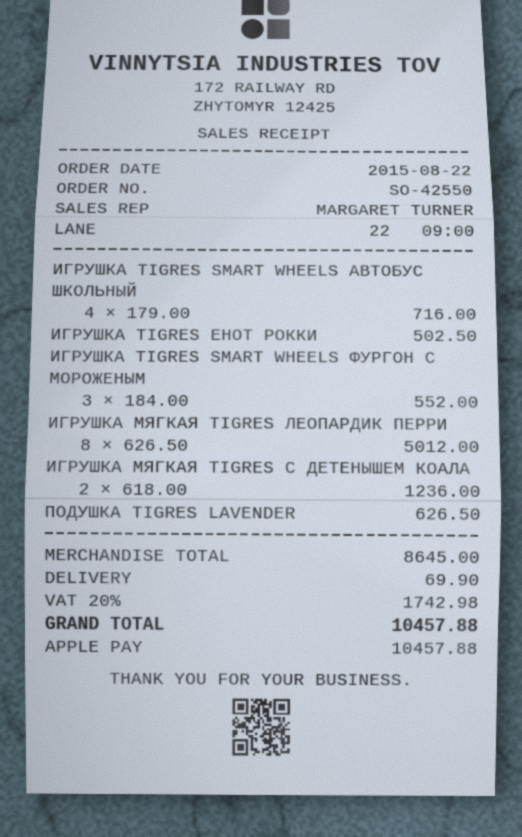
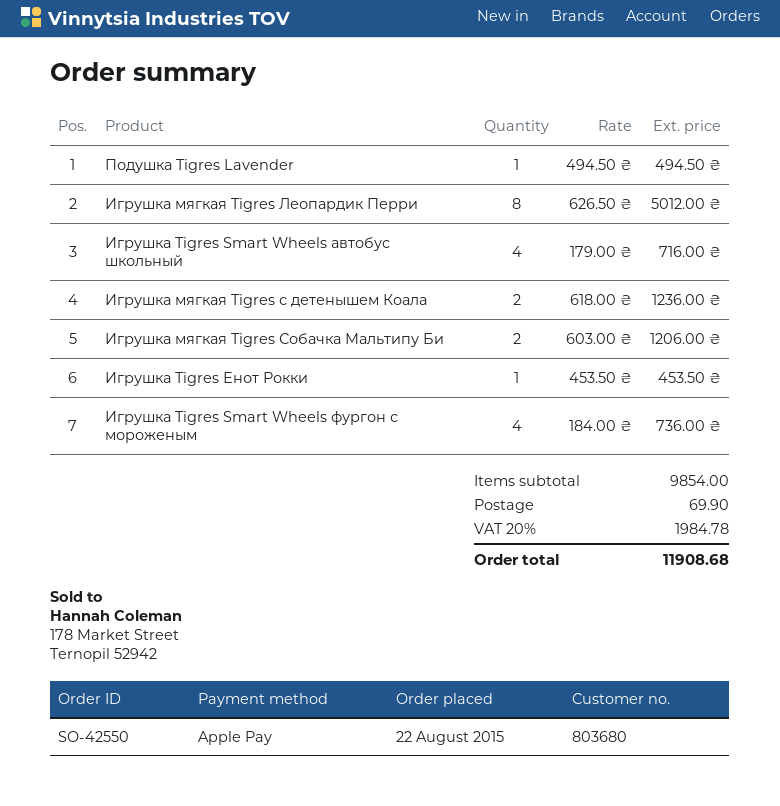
ИГРУШКА TIGRES ЕНОТ РОККИ: 1 x 502.50 = 502.50 -> 1 x 453.50 = 453.50
ИГРУШКА TIGRES SMART WHEELS ФУРГОН С МОРОЖЕНЫМ: 3 x 184.00 = 552.00 -> 4 x 184.00 = 736.00
ПОДУШКА TIGRES LAVENDER: 1 x 626.50 = 626.50 -> 1 x 494.50 = 494.50
Игрушка мягкая Tigres Собачка Мальтипу Би: none -> 2 x 603.00 = 1206.00
subtotal: 8645.00 -> 9854.00
tax: 20% = 1742.98 -> 20% = 1984.78
total: 10457.88 -> 11908.68

